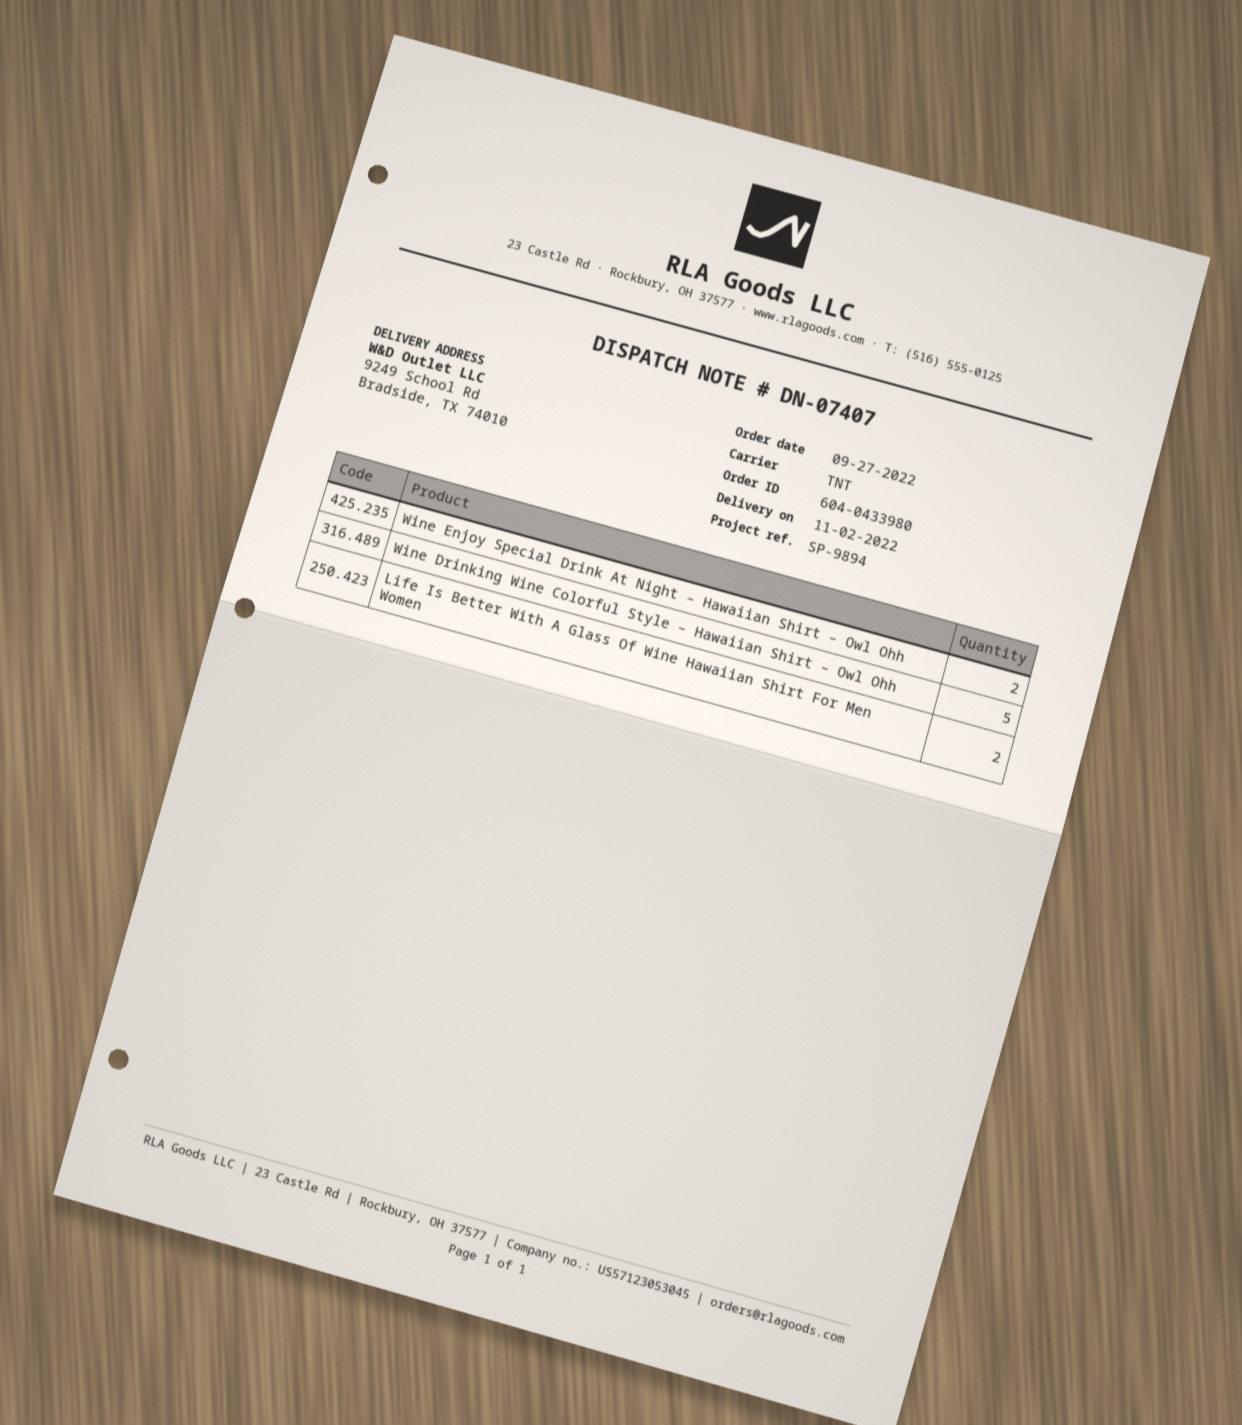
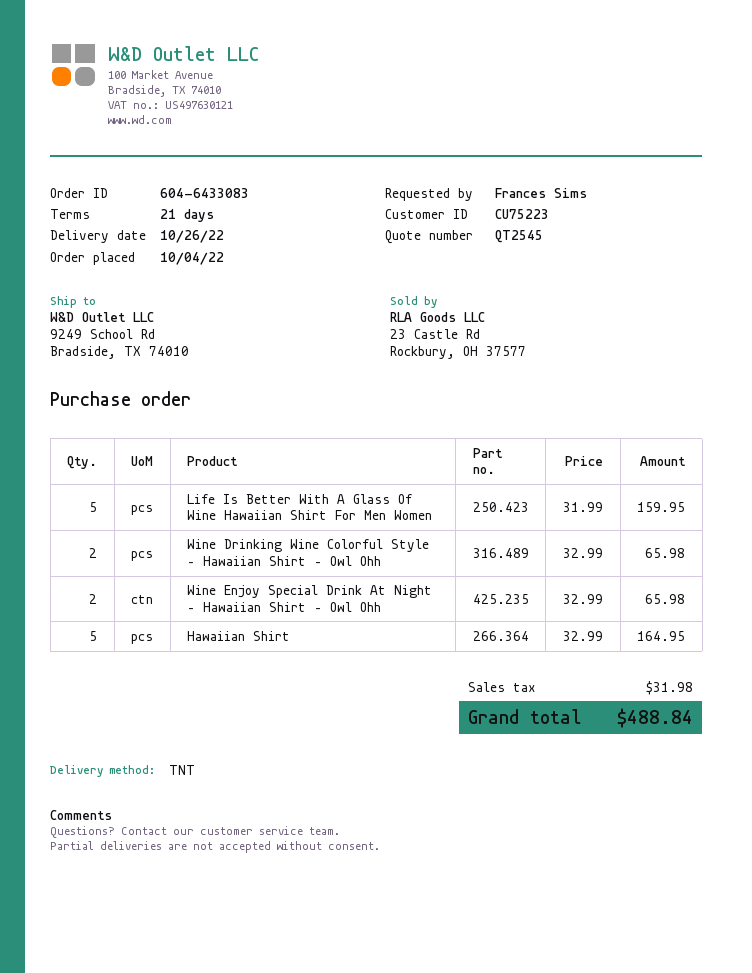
order number: 604-0433980 -> 604-6433083
order date: 2022-09-27 -> 2022-10-04
delivery date: 2022-11-02 -> 2022-10-26
Wine Drinking Wine Colorful Style – Hawaiian Shirt – Owl Ohh: 5 -> 2
Life Is Better With A Glass Of Wine Hawaiian Shirt For Men Women: 2 -> 5
Hawaiian Shirt: none -> 5

